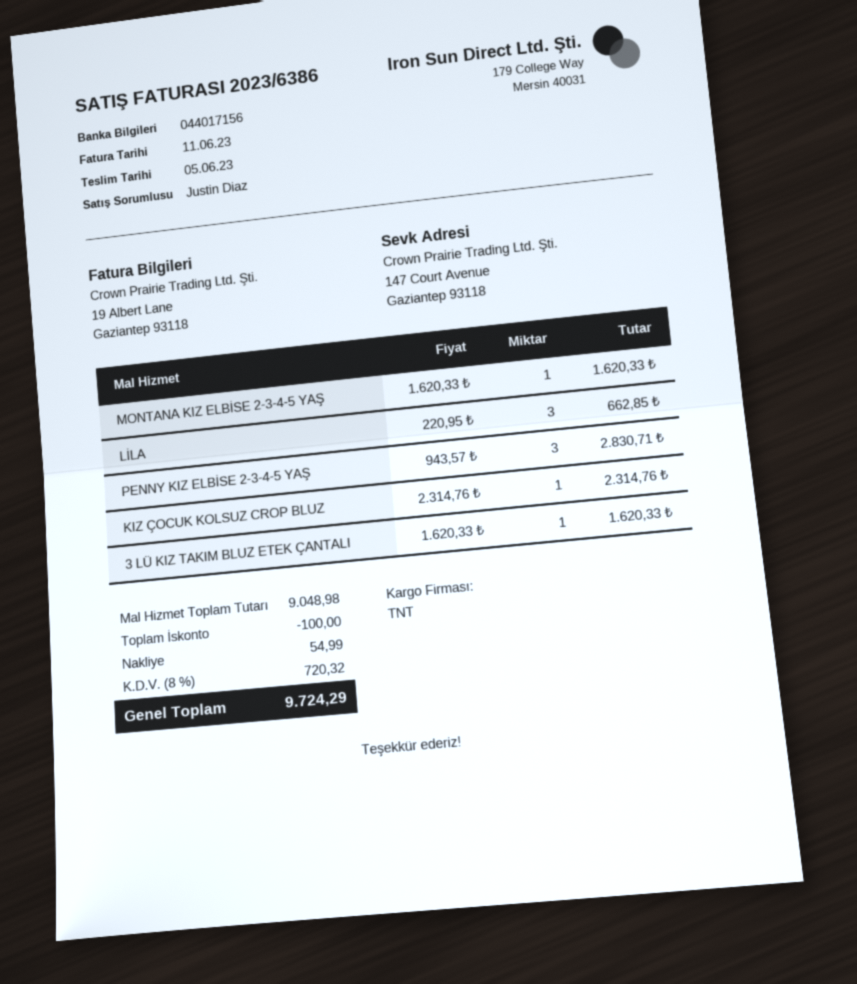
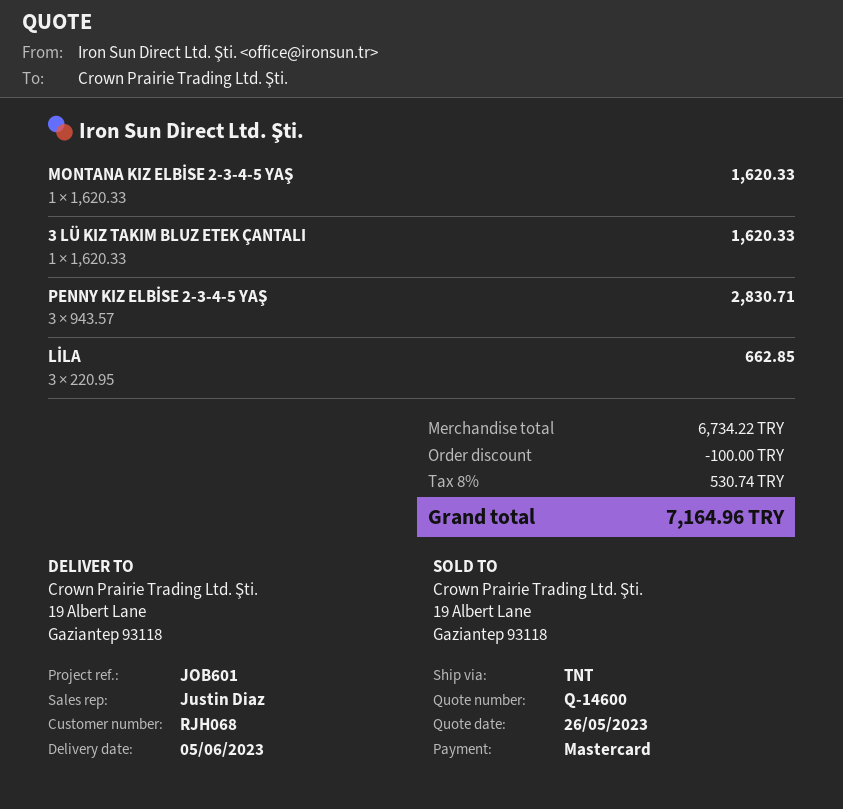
ship to: 147 Court Avenue, Gaziantep 93118 -> 19 Albert Lane, Gaziantep 93118
KIZ ÇOCUK KOLSUZ CROP BLUZ: 1 x 2314.76 = 2314.76 -> none
subtotal: 9048.98 -> 6734.22
shipping: 54.99 -> none
tax: 8% = 720.32 -> 8% = 530.74
total: 9724.29 -> 7164.96

